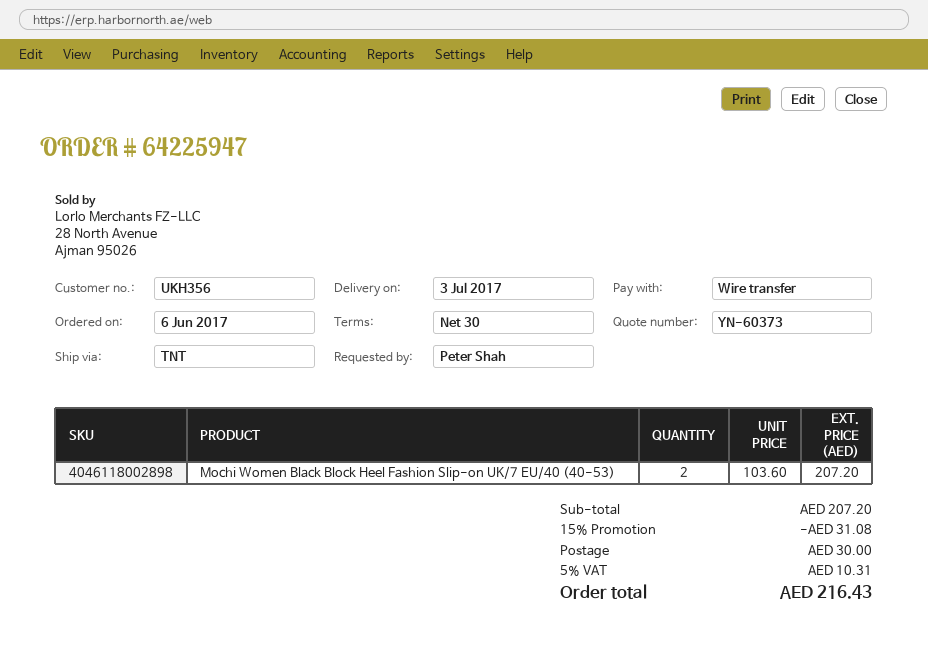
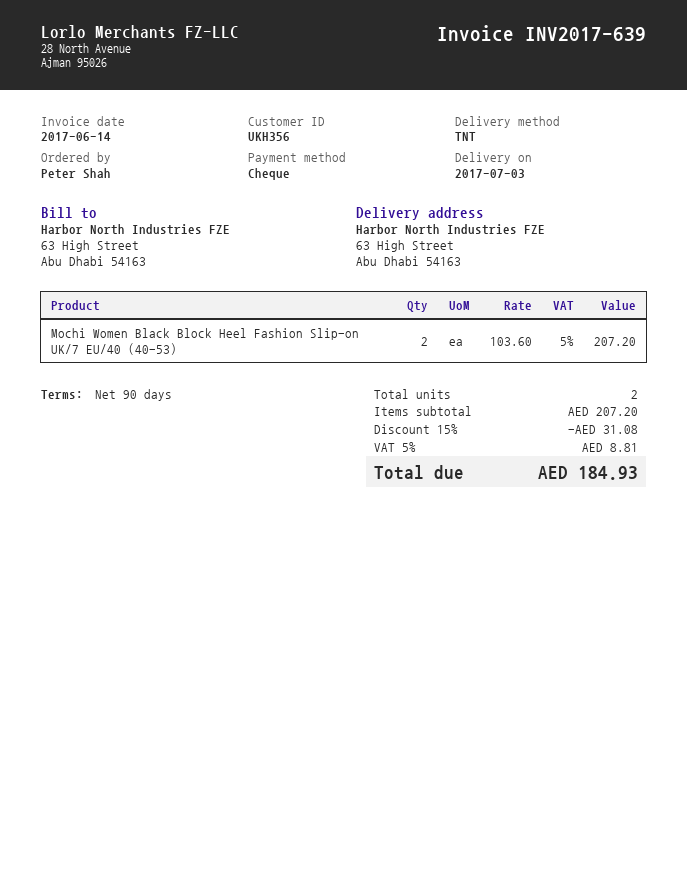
payment terms: 30 days -> 90 days
payment method: bank transfer -> cheque
shipping: 30.00 -> none
tax: 5% = 10.31 -> 5% = 8.81
total: 216.43 -> 184.93

